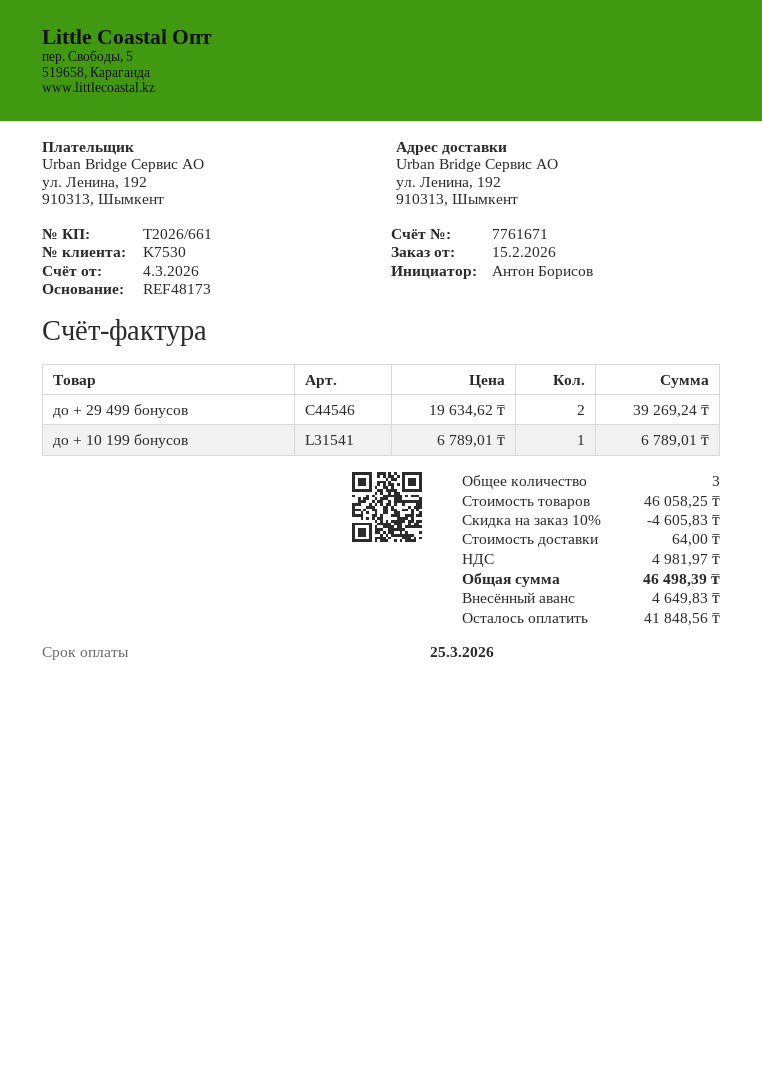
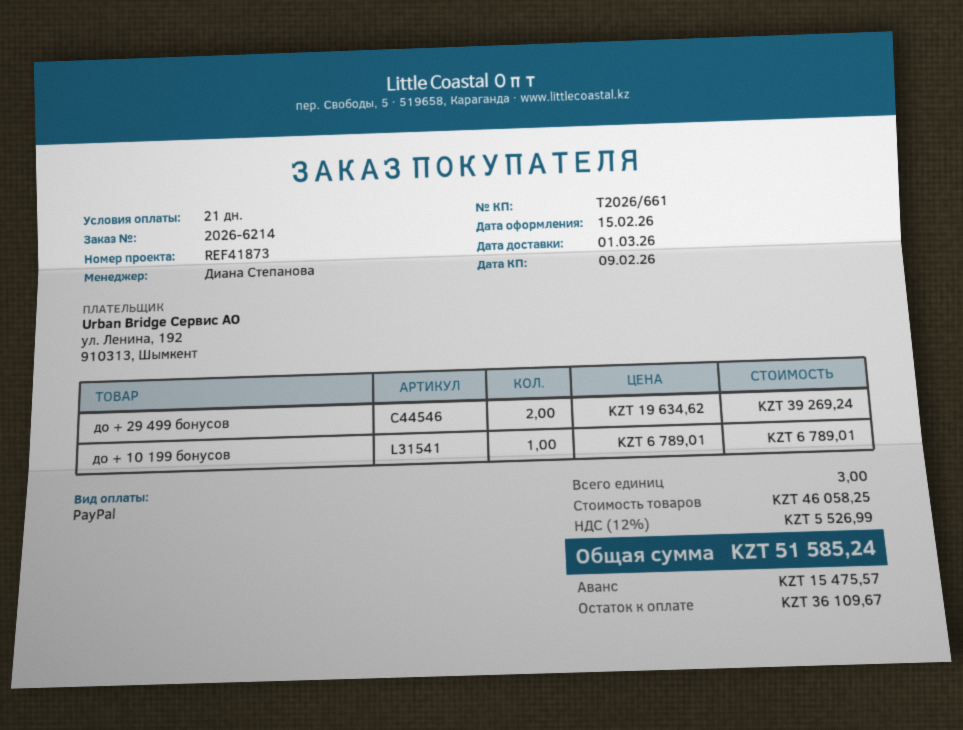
reference: REF48173 -> REF41873
discount: 10% = 4605.83 -> none
shipping: 64.00 -> none
tax: 4981.97 -> 5526.99
total: 46498.39 -> 51585.24
deposit: 4649.83 -> 15475.57
balance: 41848.56 -> 36109.67

